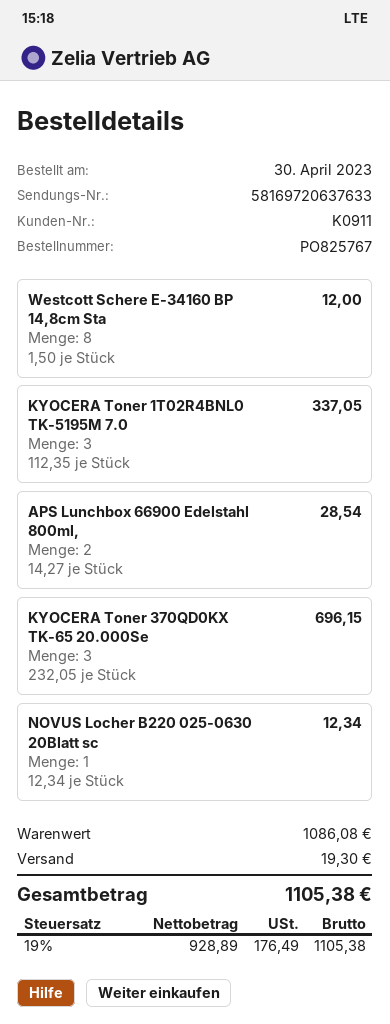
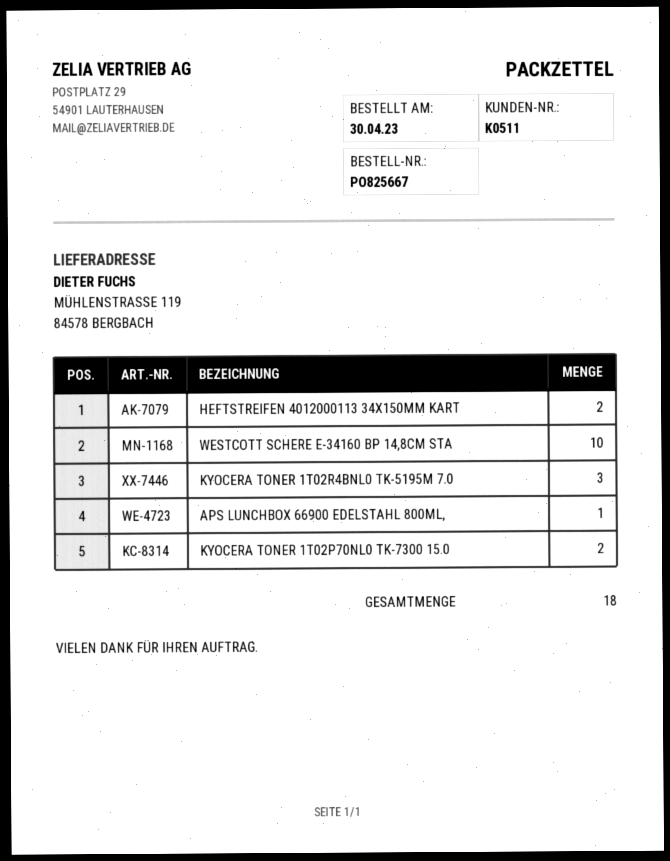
order number: PO825767 -> PO825667
customer number: K0911 -> K0511
Westcott Schere E-34160 BP 14,8cm Sta: 8 -> 10
APS Lunchbox 66900 Edelstahl 800ml,: 2 -> 1
KYOCERA Toner 370QD0KX TK-65 20.000Se: 3 -> none
NOVUS Locher B220 025-0630 20Blatt sc: 1 -> none
HEFTSTREIFEN 4012000113 34X150MM KART: none -> 2
KYOCERA TONER 1T02P70NL0 TK-7300 15.0: none -> 2

